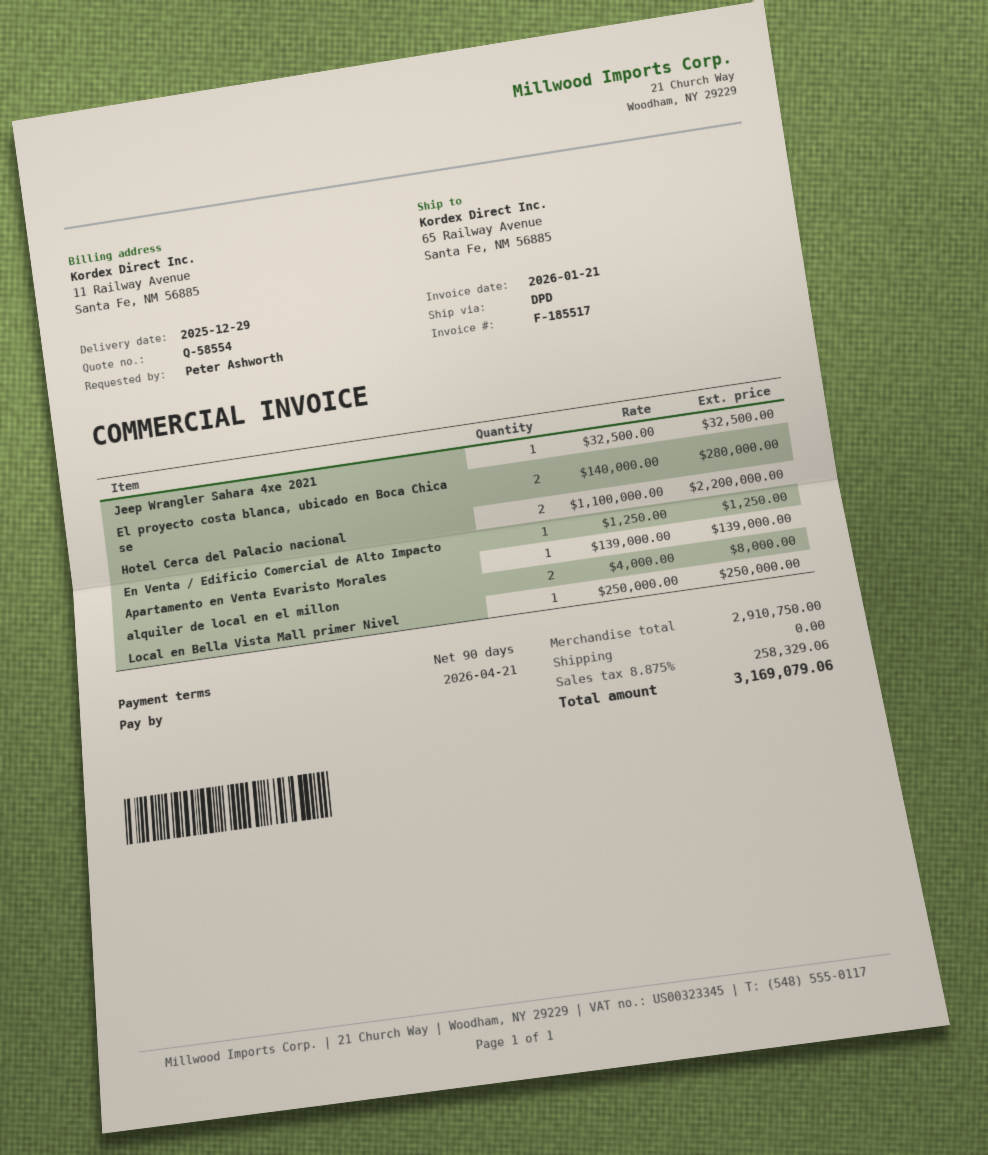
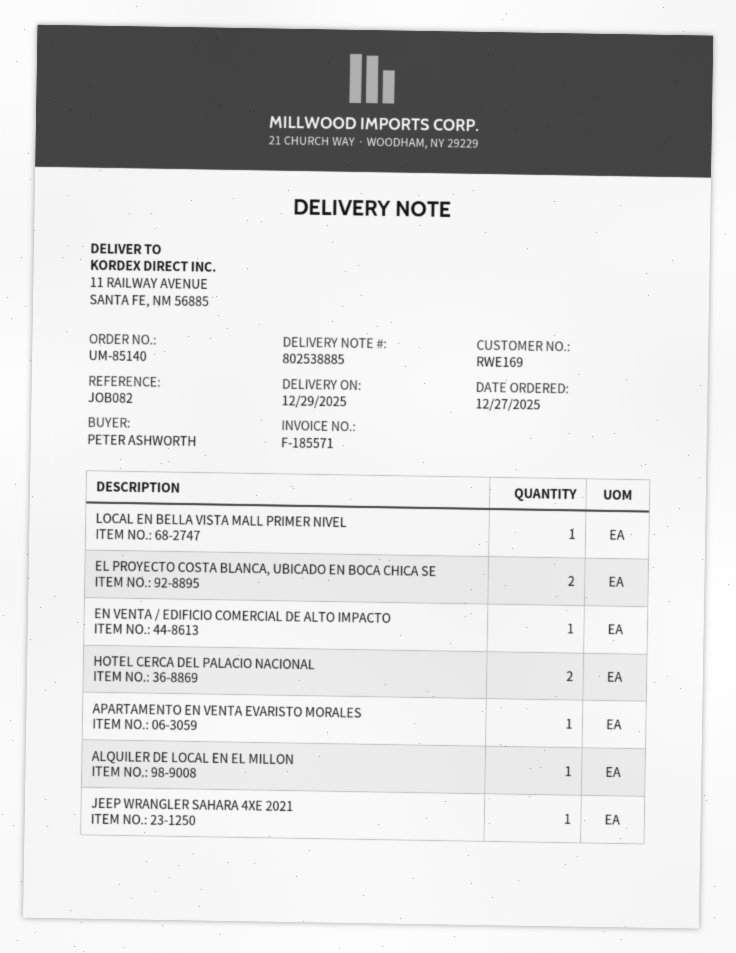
invoice number: F-185517 -> F-185571
ship to: 65 Railway Avenue, Santa Fe, NM 56885 -> 11 RAILWAY AVENUE, SANTA FE, NM 56885
alquiler de local en el millon: 2 -> 1

